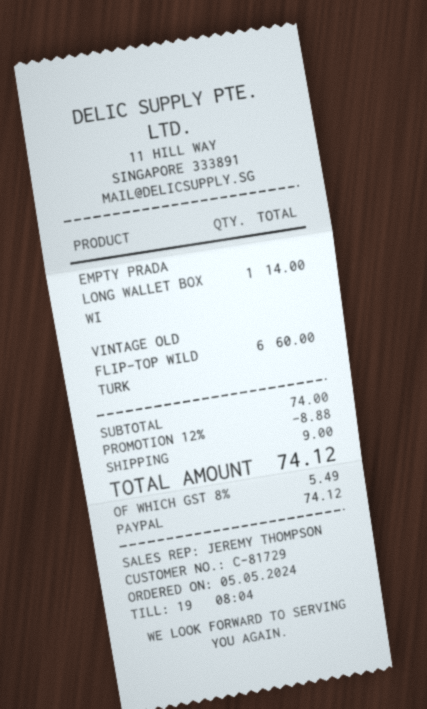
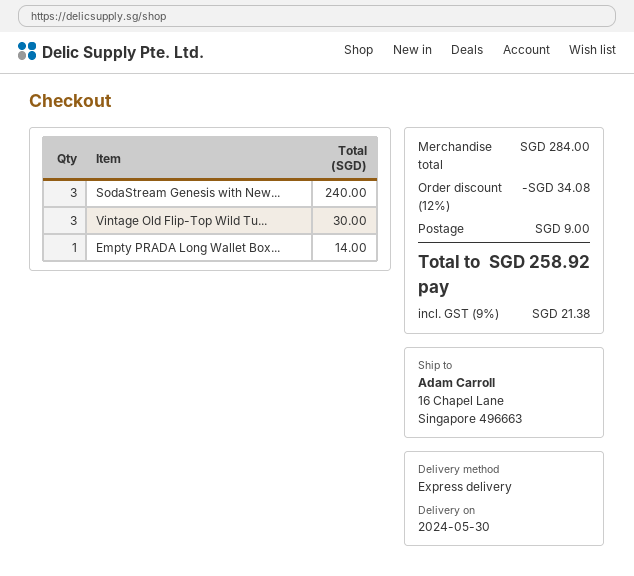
VINTAGE OLD FLIP-TOP WILD TURK: 6 for 60.00 -> 3 for 30.00
SodaStream Genesis with New...: none -> 3 for 240.00
subtotal: 74.00 -> 284.00
discount: 12% = 8.88 -> 12% = 34.08
tax: 8% = 5.49 -> 9% = 21.38
total: 74.12 -> 258.92

